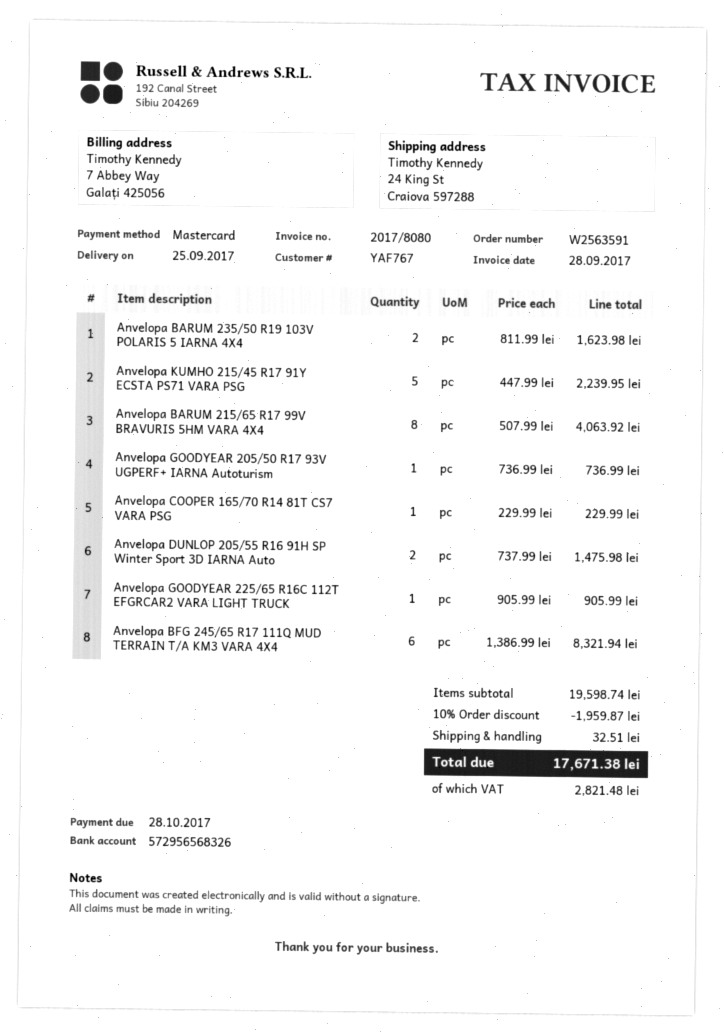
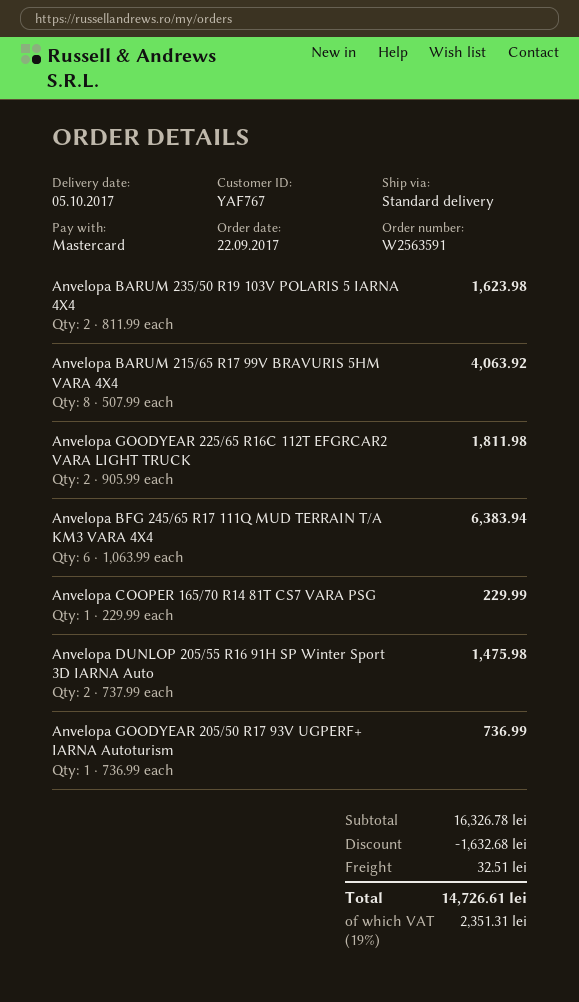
delivery date: 2017-09-25 -> 2017-10-05
Anvelopa KUMHO 215/45 R17 91Y ECSTA PS71 VARA PSG: 5 x 447.99 = 2239.95 -> none
Anvelopa GOODYEAR 225/65 R16C 112T EFGRCAR2 VARA LIGHT TRUCK: 1 x 905.99 = 905.99 -> 2 x 905.99 = 1811.98
Anvelopa BFG 245/65 R17 111Q MUD TERRAIN T/A KM3 VARA 4X4: 6 x 1386.99 = 8321.94 -> 6 x 1063.99 = 6383.94
subtotal: 19598.74 -> 16326.78
discount: 1959.87 -> 1632.68
tax: 2821.48 -> 2351.31
total: 17671.38 -> 14726.61

